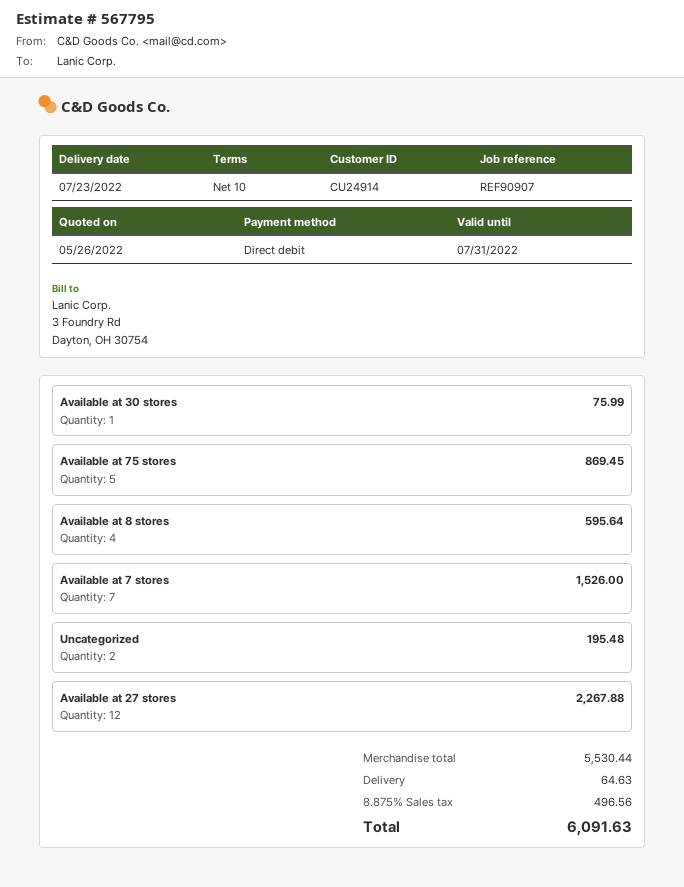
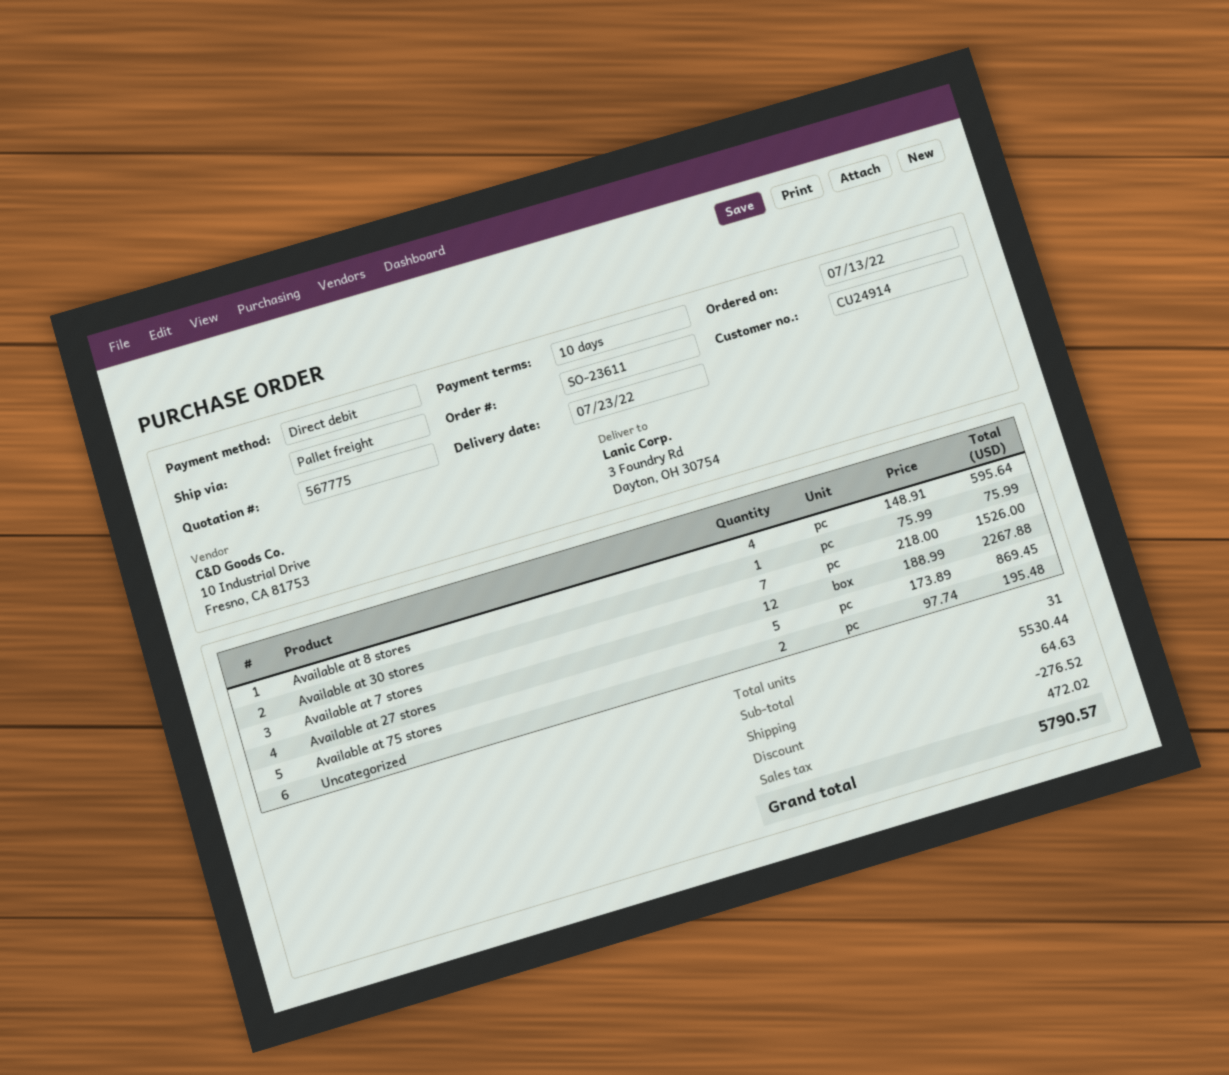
quote number: 567795 -> 567775
discount: none -> 276.52
tax: 496.56 -> 472.02
total: 6091.63 -> 5790.57

